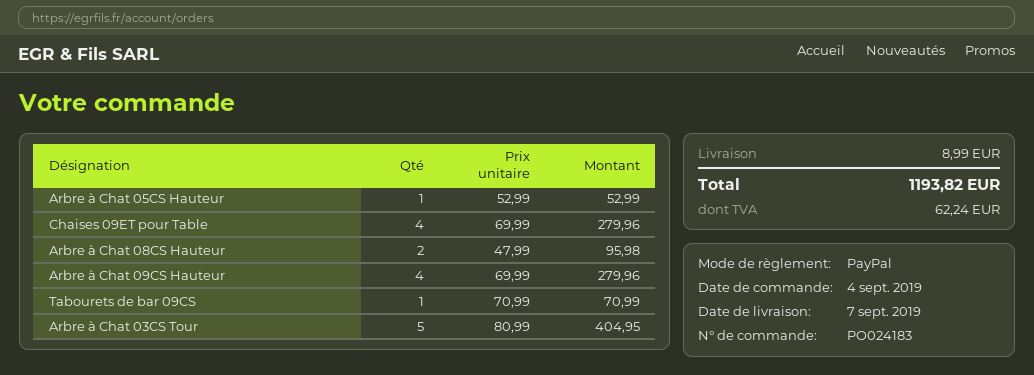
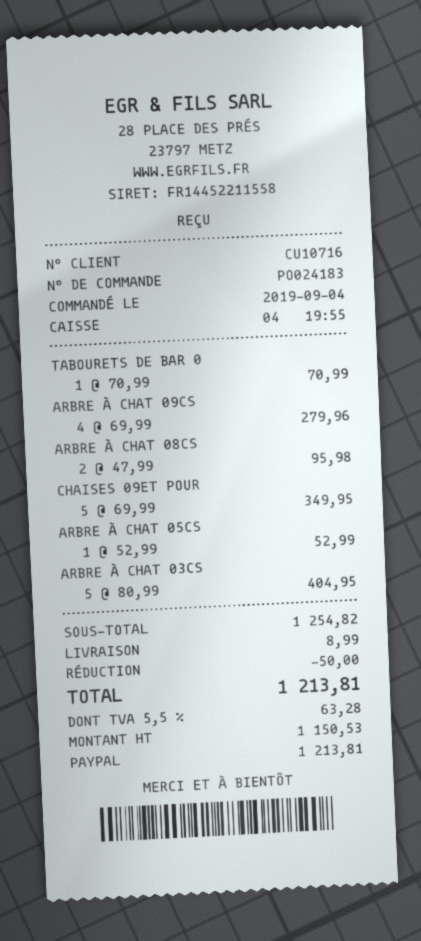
Chaises 09ET pour Table: 4 x 69.99 = 279.96 -> 5 x 69.99 = 349.95
discount: none -> 50.00
tax: 62.24 -> 63.28
total: 1193.82 -> 1213.81

